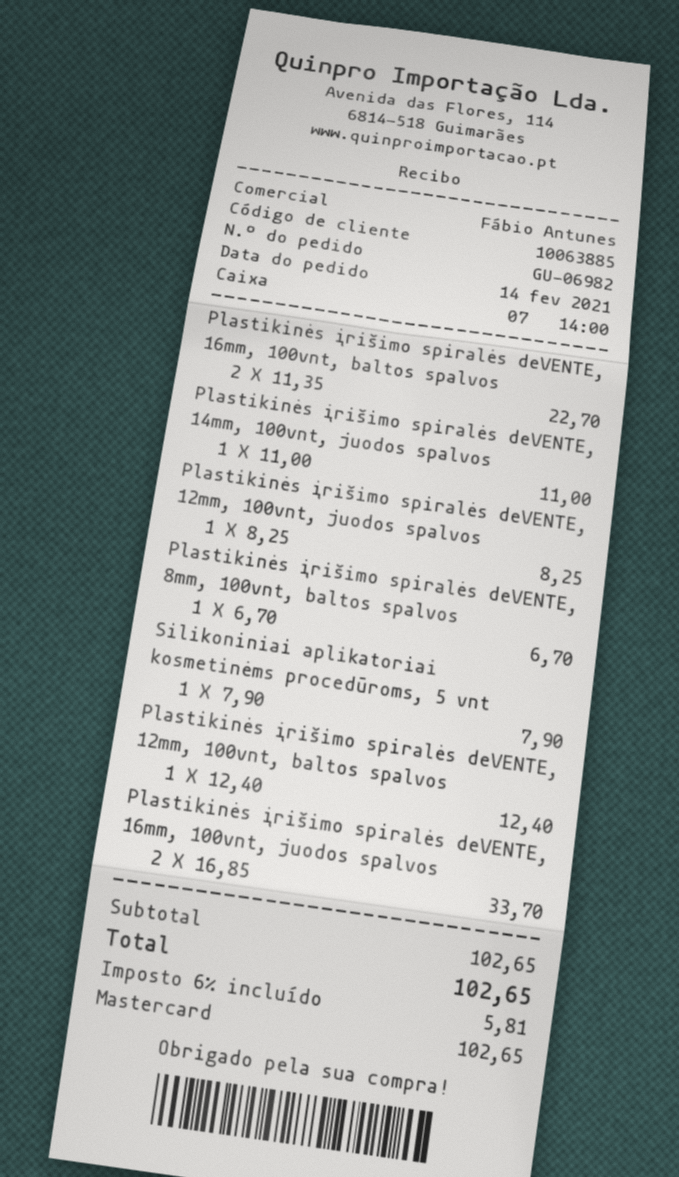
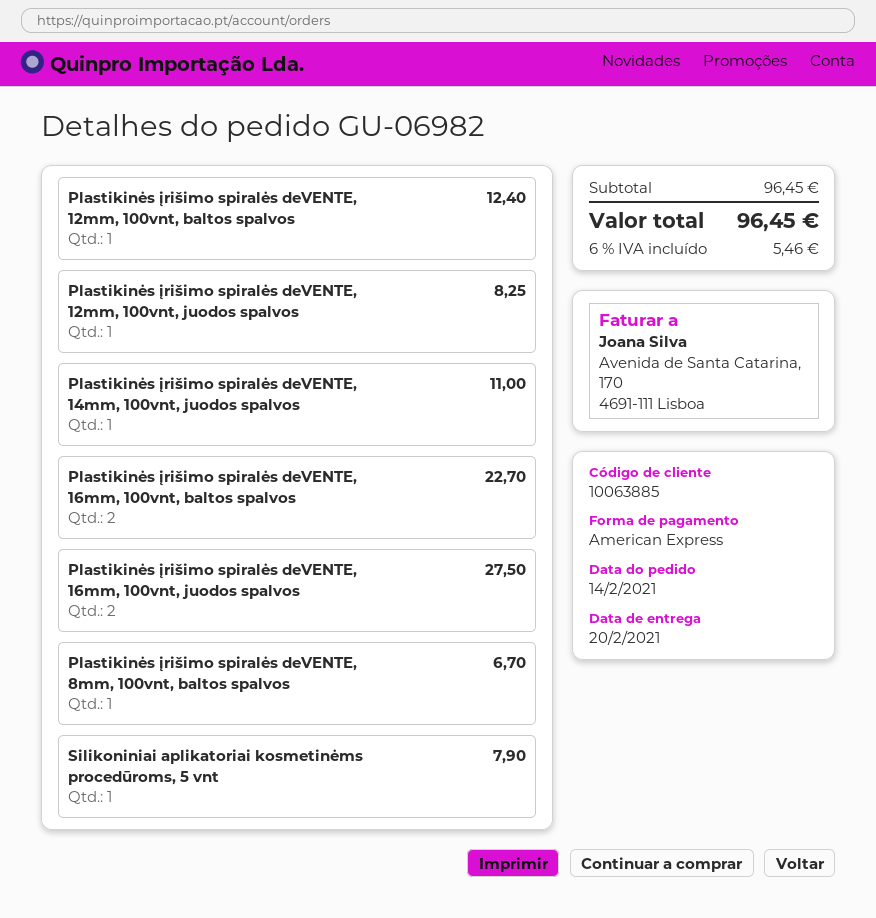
payment method: Mastercard -> American Express
Plastikinės įrišimo spiralės deVENTE, 16mm, 100vnt, juodos spalvos: 2 for 33.70 -> 2 for 27.50
subtotal: 102.65 -> 96.45
tax: 6% = 5.81 -> 6% = 5.46
total: 102.65 -> 96.45

